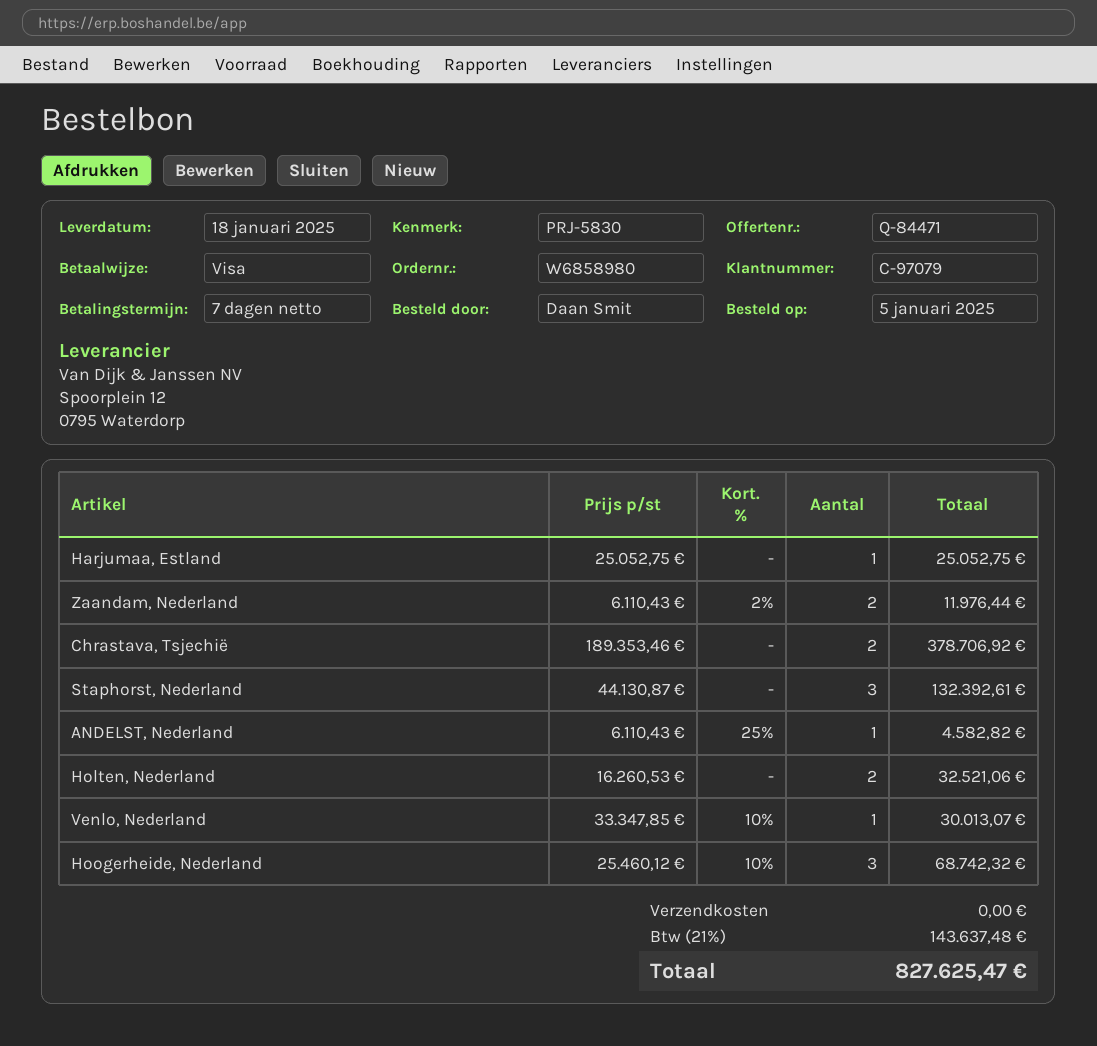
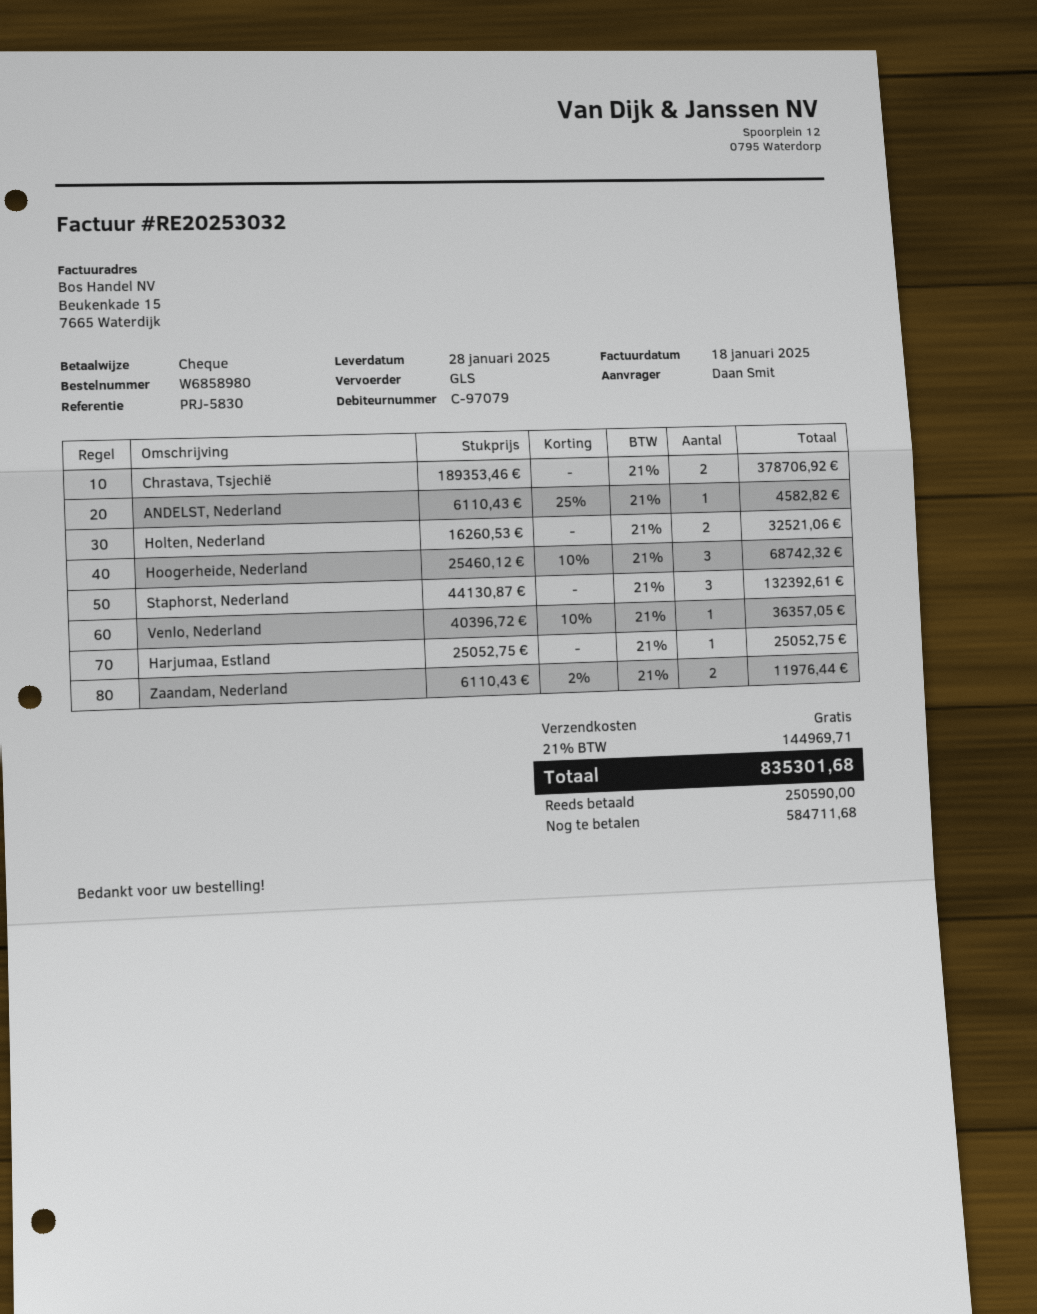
delivery date: 2025-01-18 -> 2025-01-28
payment method: Visa -> cheque
Venlo, Nederland: 1 x 33347.85 - 10% = 30013.07 -> 1 x 40396.72 - 10% = 36357.05
tax: 21% = 143637.48 -> 21% = 144969.71
total: 827625.47 -> 835301.68

